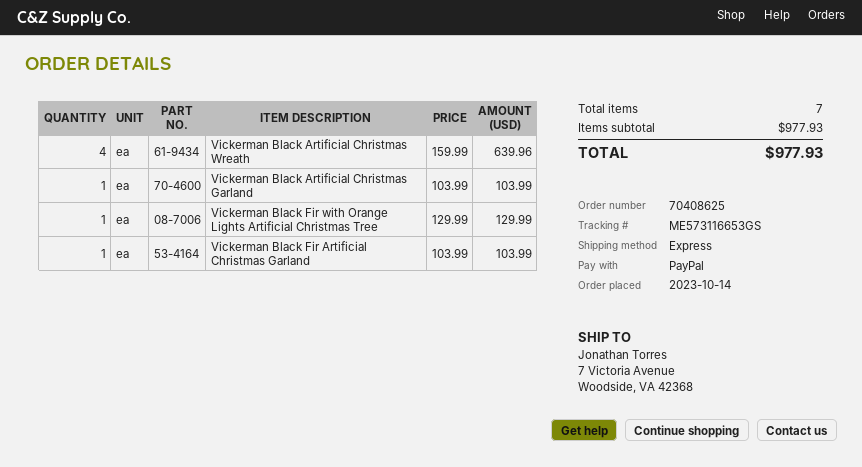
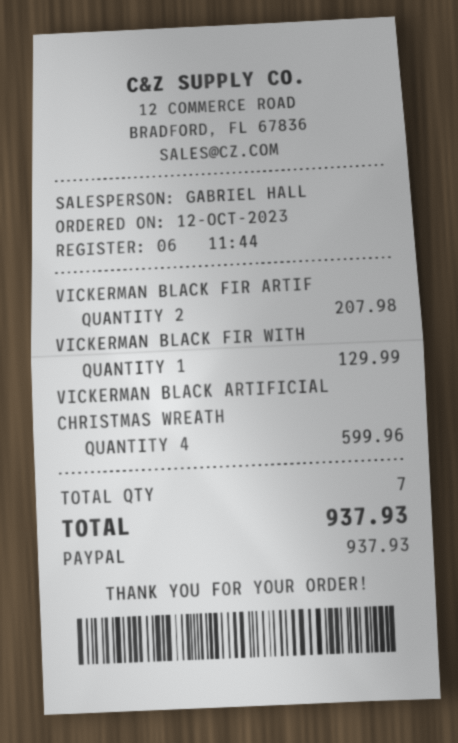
order date: 2023-10-14 -> 2023-10-12
Vickerman Black Artificial Christmas Wreath: 4 for 639.96 -> 4 for 599.96
Vickerman Black Artificial Christmas Garland: 1 for 103.99 -> none
Vickerman Black Fir Artificial Christmas Garland: 1 for 103.99 -> 2 for 207.98
total: 977.93 -> 937.93

